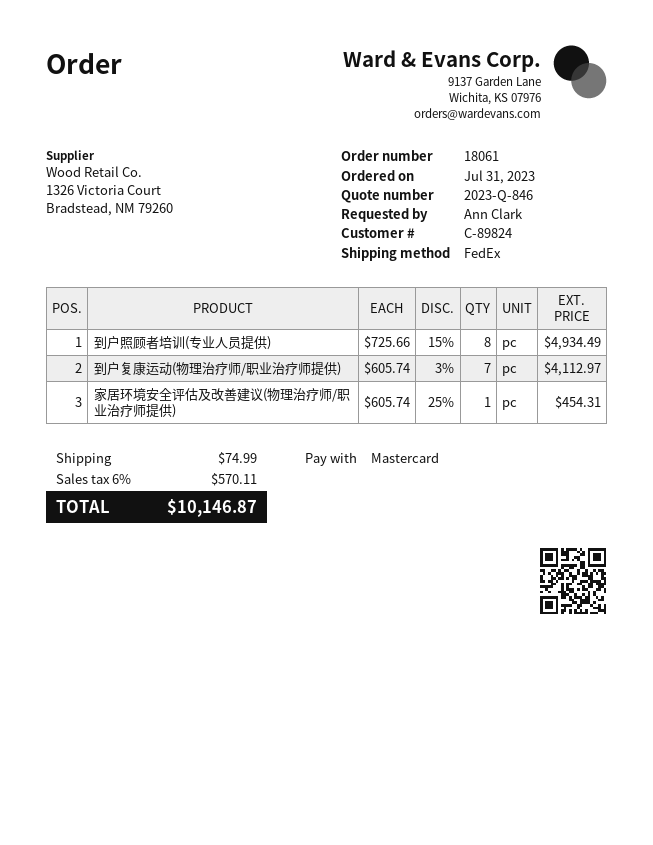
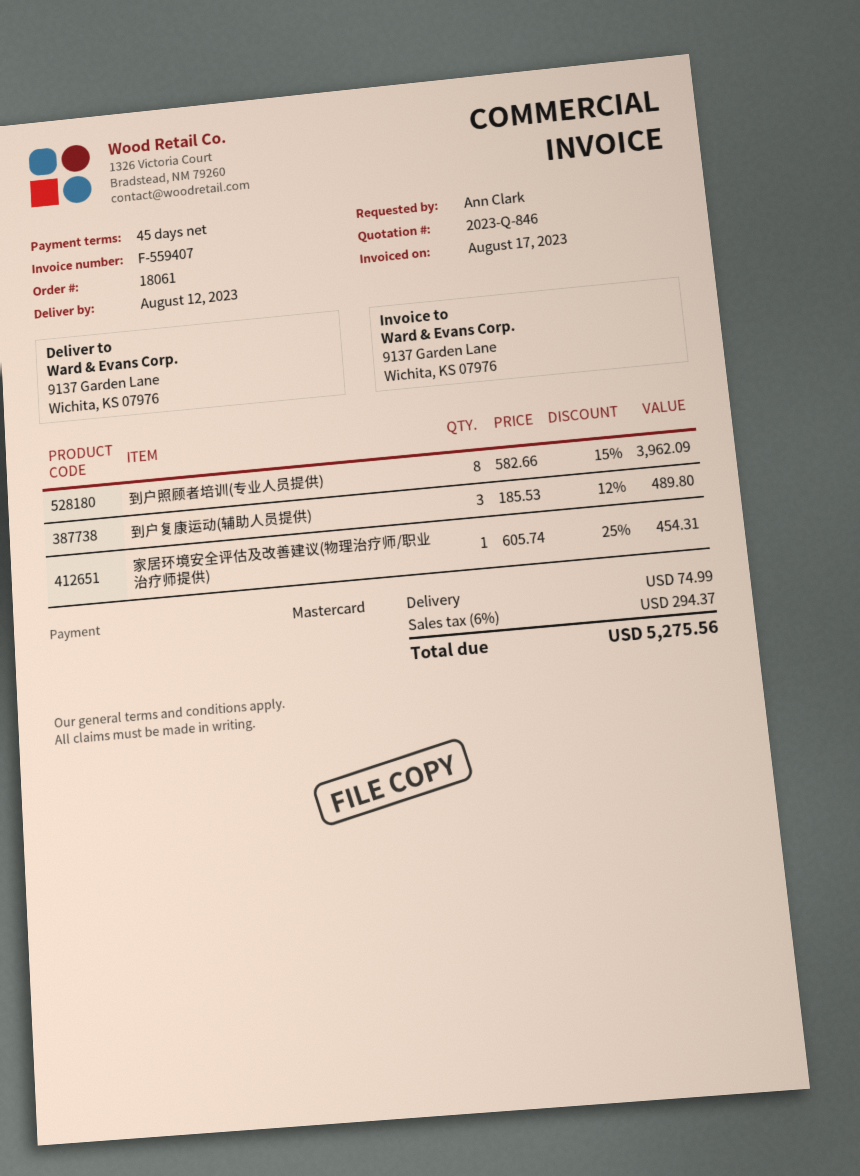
到户照顾者培训(专业人员提供): 8 x 725.66 - 15% = 4934.49 -> 8 x 582.66 - 15% = 3962.09
到户复康运动(物理治疗师/职业治疗师提供): 7 x 605.74 - 3% = 4112.97 -> none
到户复康运动(辅助人员提供): none -> 3 x 185.53 - 12% = 489.80
tax: 6% = 570.11 -> 6% = 294.37
total: 10146.87 -> 5275.56

